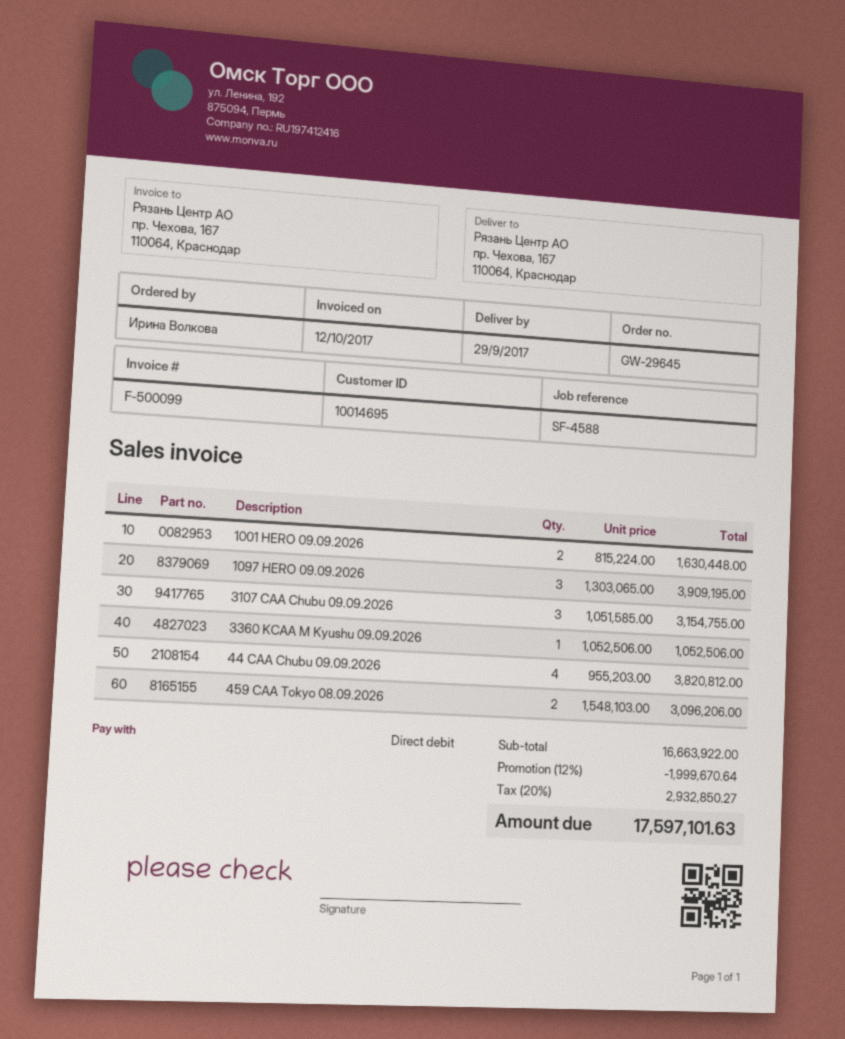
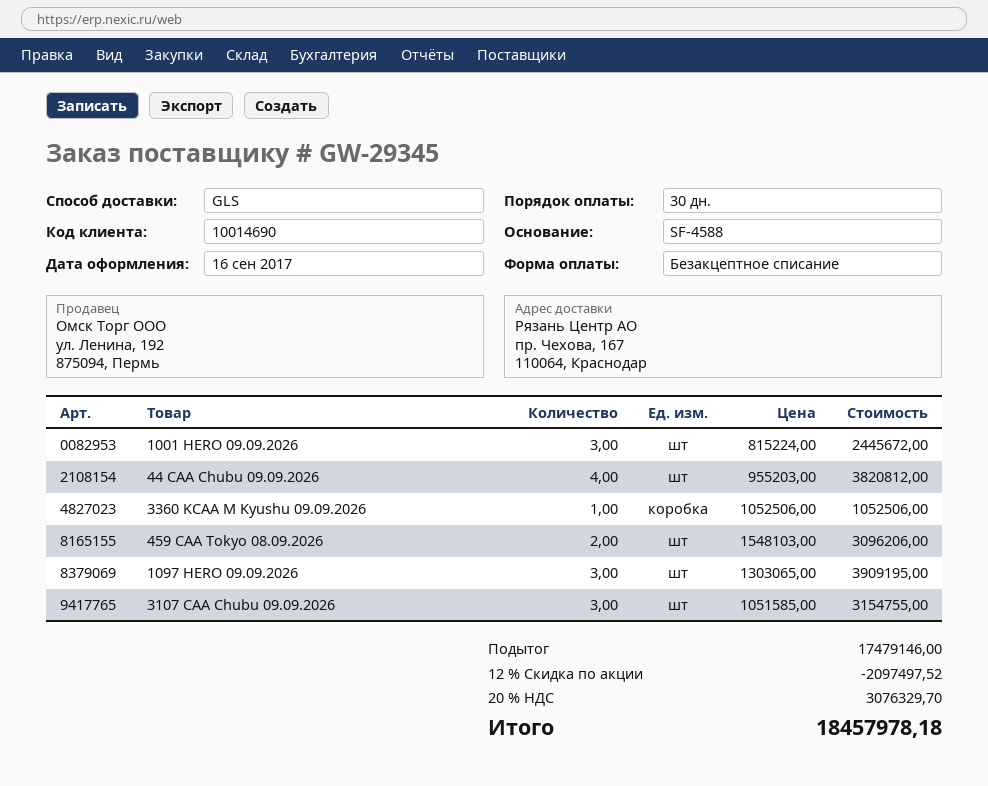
order number: GW-29645 -> GW-29345
customer number: 10014695 -> 10014690
1001 HERO 09.09.2026: 2 x 815224.00 = 1630448.00 -> 3 x 815224.00 = 2445672.00
subtotal: 16663922.00 -> 17479146.00
discount: 12% = 1999670.64 -> 12% = 2097497.52
tax: 20% = 2932850.27 -> 20% = 3076329.70
total: 17597101.63 -> 18457978.18

